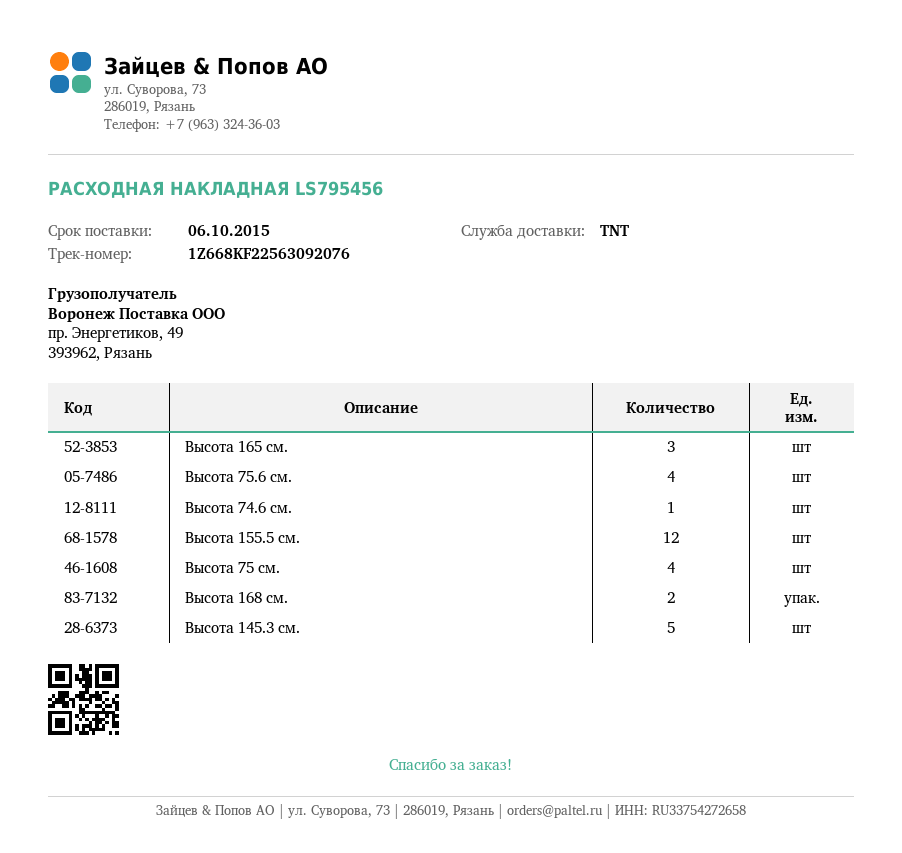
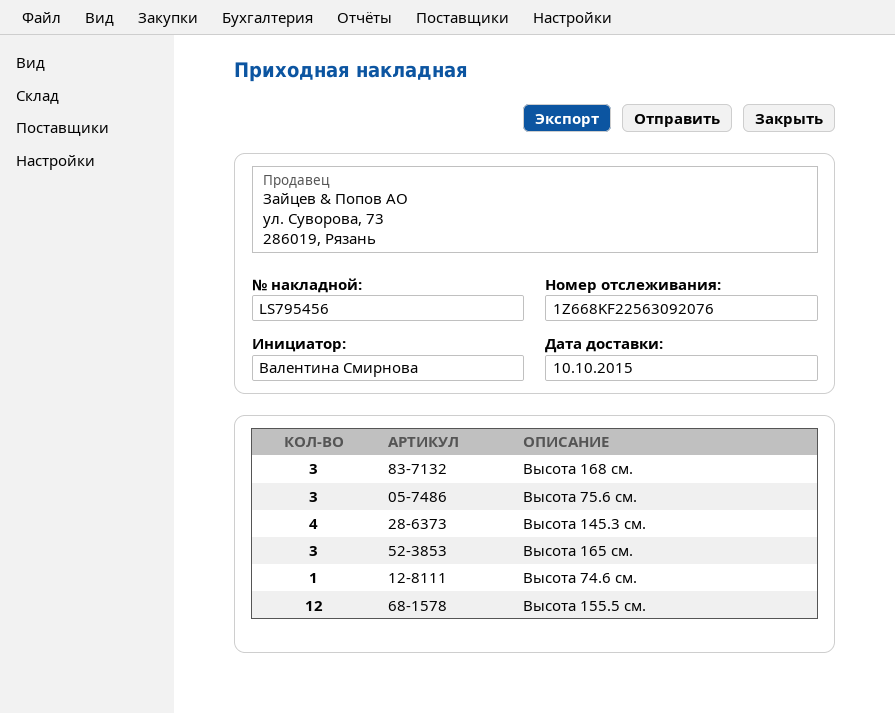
delivery date: 2015-10-06 -> 2015-10-10
Высота 75.6 см.: 4 -> 3
Высота 75 см.: 4 -> none
Высота 168 см.: 2 -> 3
Высота 145.3 см.: 5 -> 4

